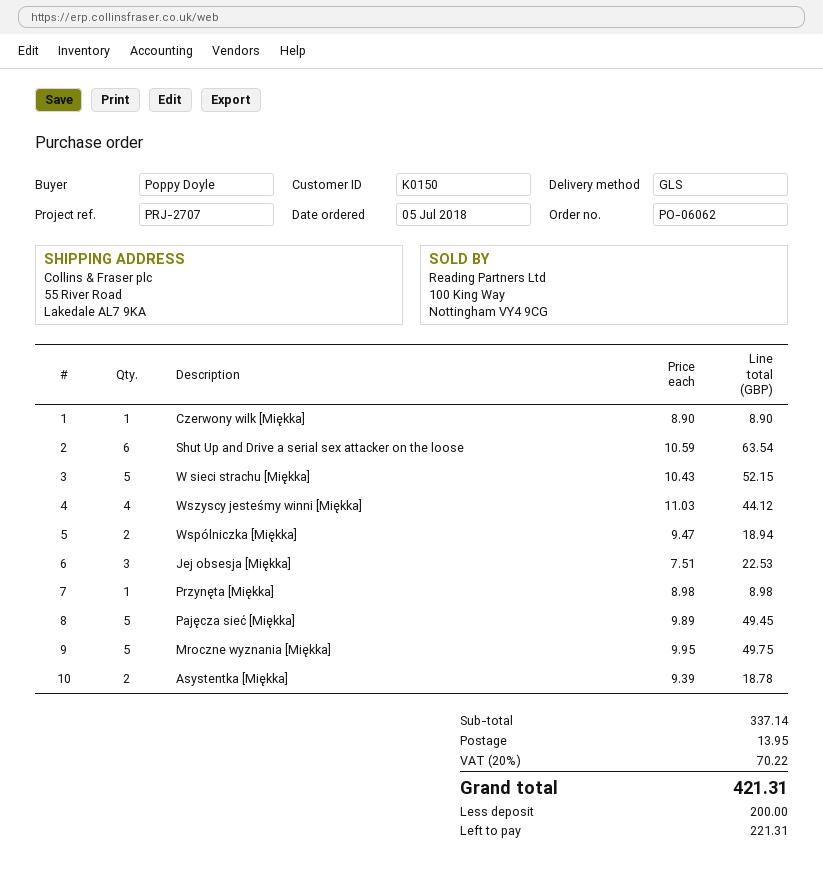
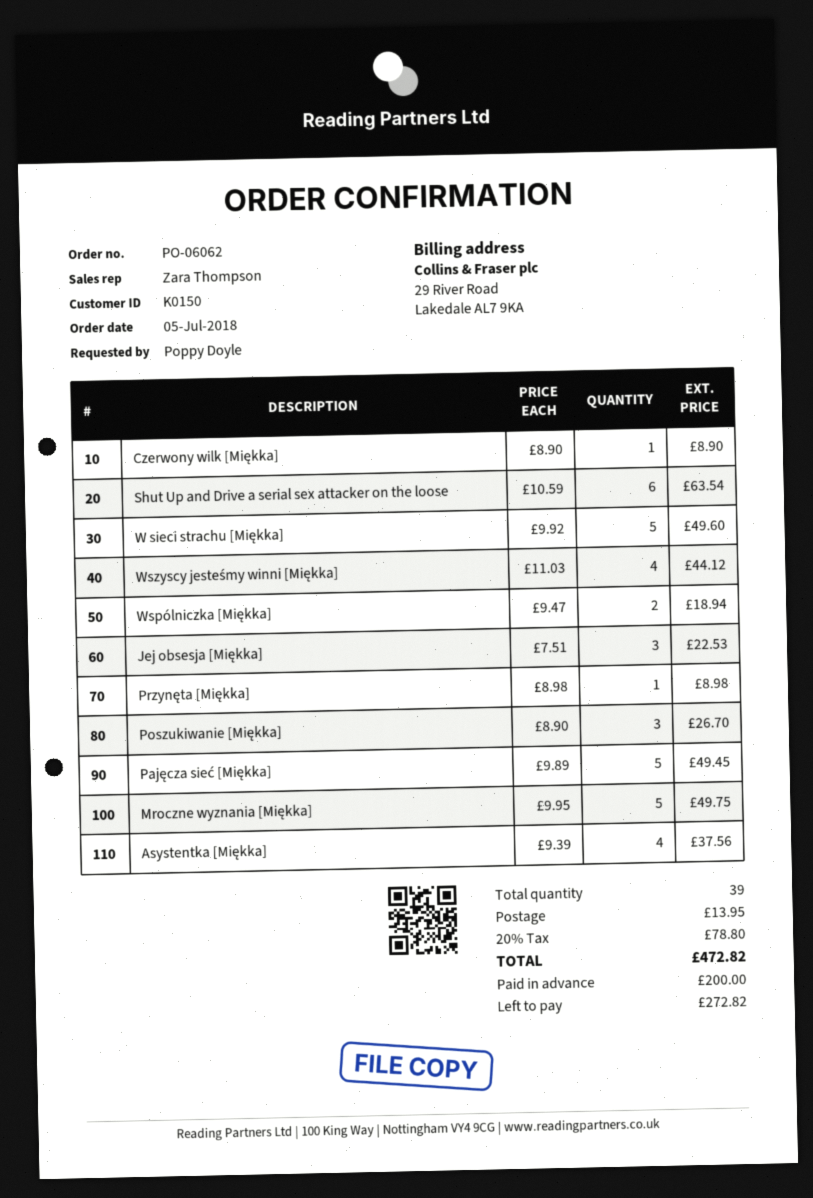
W sieci strachu [Miękka]: 5 x 10.43 = 52.15 -> 5 x 9.92 = 49.60
Asystentka [Miękka]: 2 x 9.39 = 18.78 -> 4 x 9.39 = 37.56
Poszukiwanie [Miękka]: none -> 3 x 8.90 = 26.70
tax: 20% = 70.22 -> 20% = 78.80
total: 421.31 -> 472.82
balance: 221.31 -> 272.82

